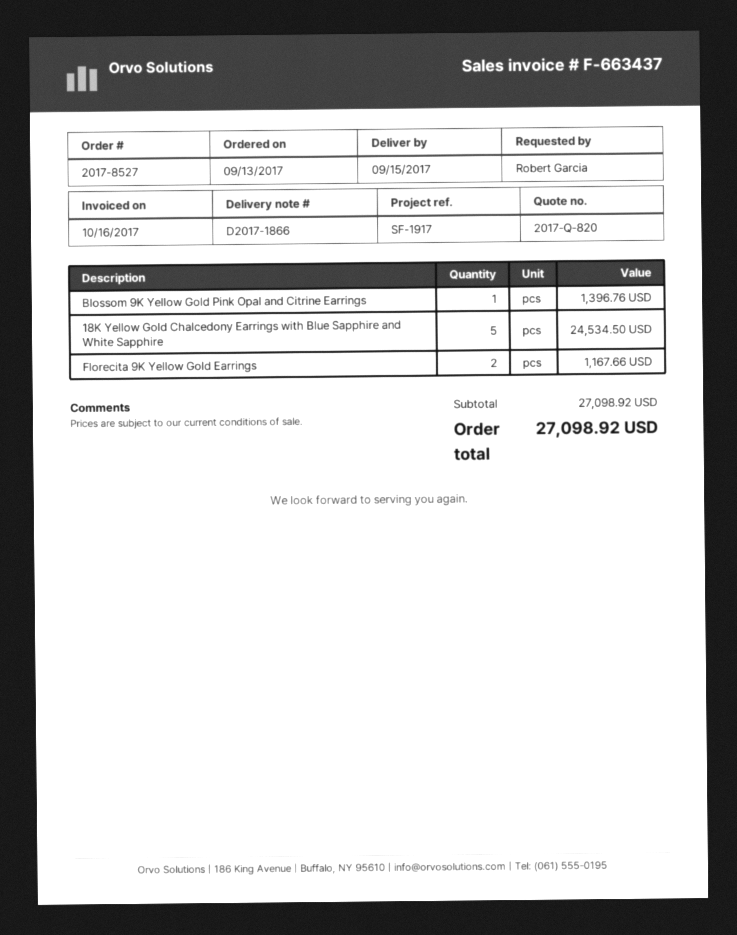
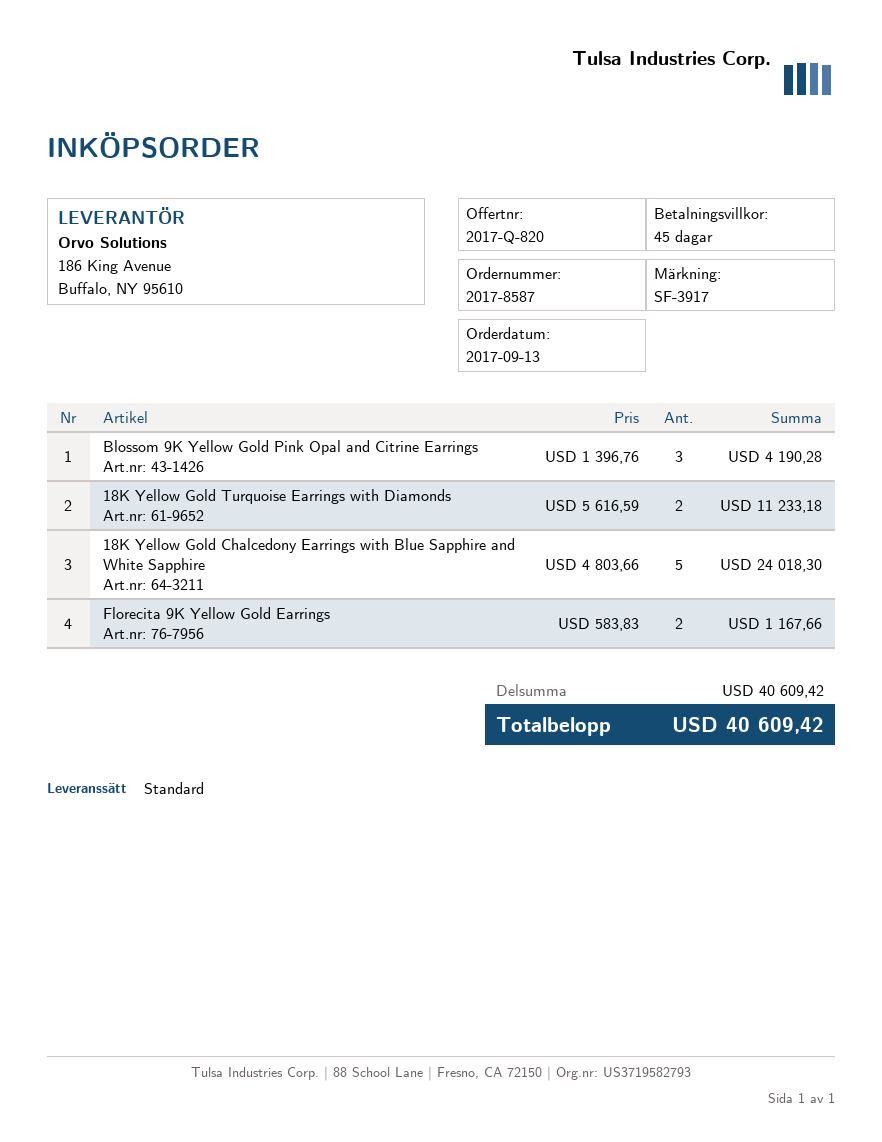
order number: 2017-8527 -> 2017-8587
reference: SF-1917 -> SF-3917
Blossom 9K Yellow Gold Pink Opal and Citrine Earrings: 1 for 1396.76 -> 3 for 4190.28
18K Yellow Gold Chalcedony Earrings with Blue Sapphire and White Sapphire: 5 for 24534.50 -> 5 for 24018.30
18K Yellow Gold Turquoise Earrings with Diamonds: none -> 2 for 11233.18
subtotal: 27098.92 -> 40609.42
total: 27098.92 -> 40609.42

